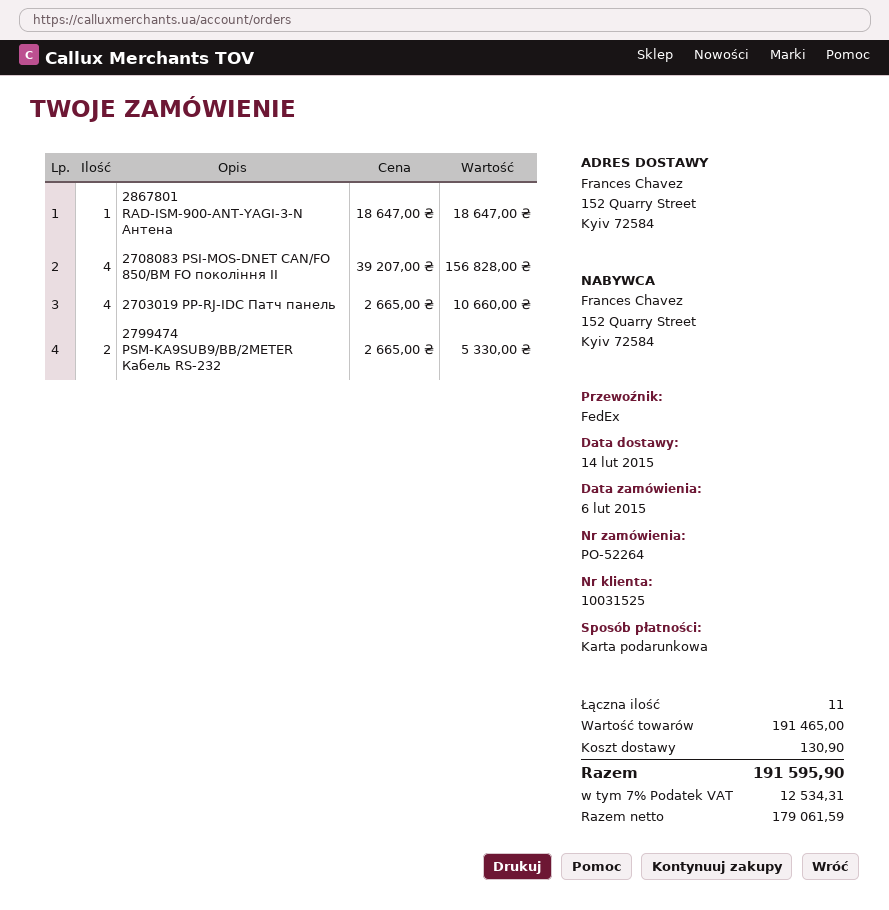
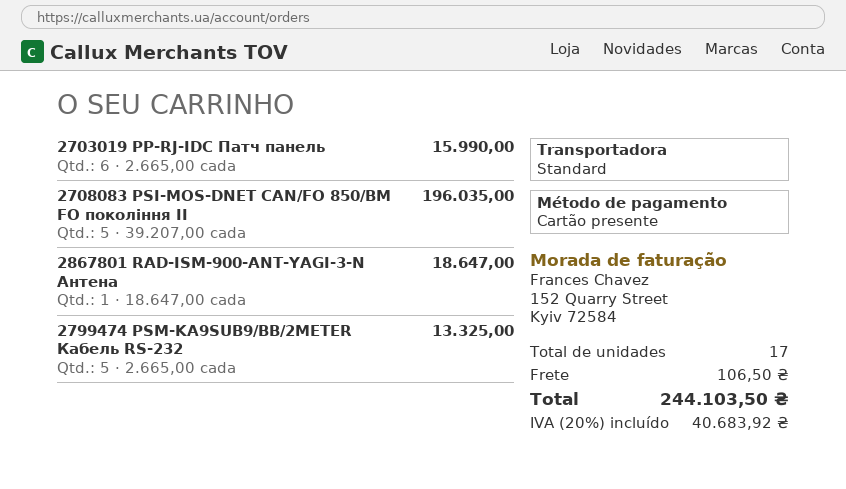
shipping method: FedEx -> standard
2708083 PSI-MOS-DNET CAN/FO 850/BM FO покоління II: 4 x 39207.00 = 156828.00 -> 5 x 39207.00 = 196035.00
2703019 PP-RJ-IDC Патч панель: 4 x 2665.00 = 10660.00 -> 6 x 2665.00 = 15990.00
2799474 PSM-KA9SUB9/BB/2METER Кабель RS-232: 2 x 2665.00 = 5330.00 -> 5 x 2665.00 = 13325.00
total quantity: 11 -> 17
shipping: 130.90 -> 106.50
tax: 7% = 12534.31 -> 20% = 40683.92
total: 191595.90 -> 244103.50

